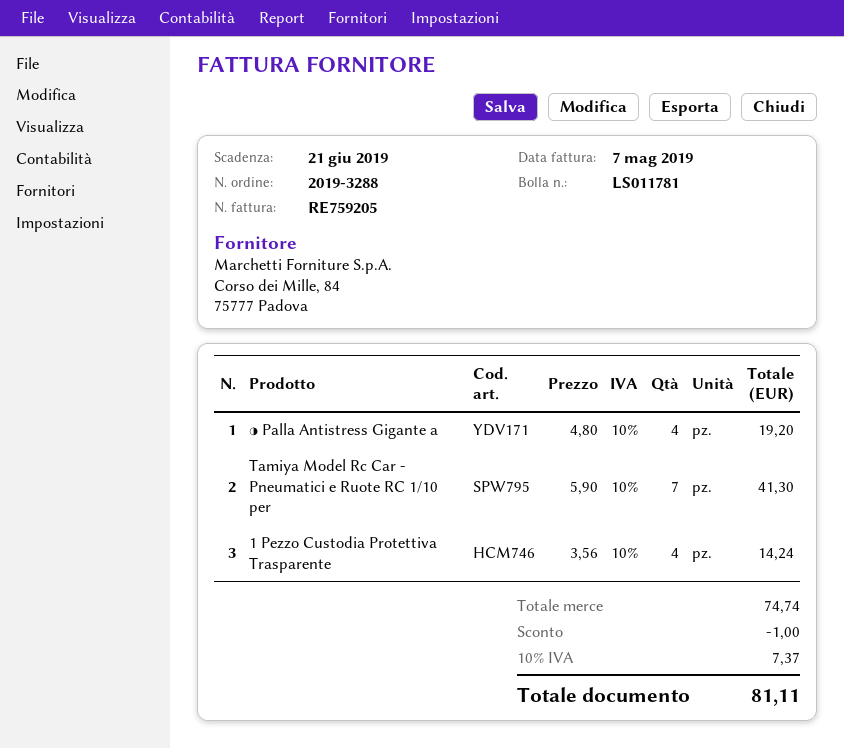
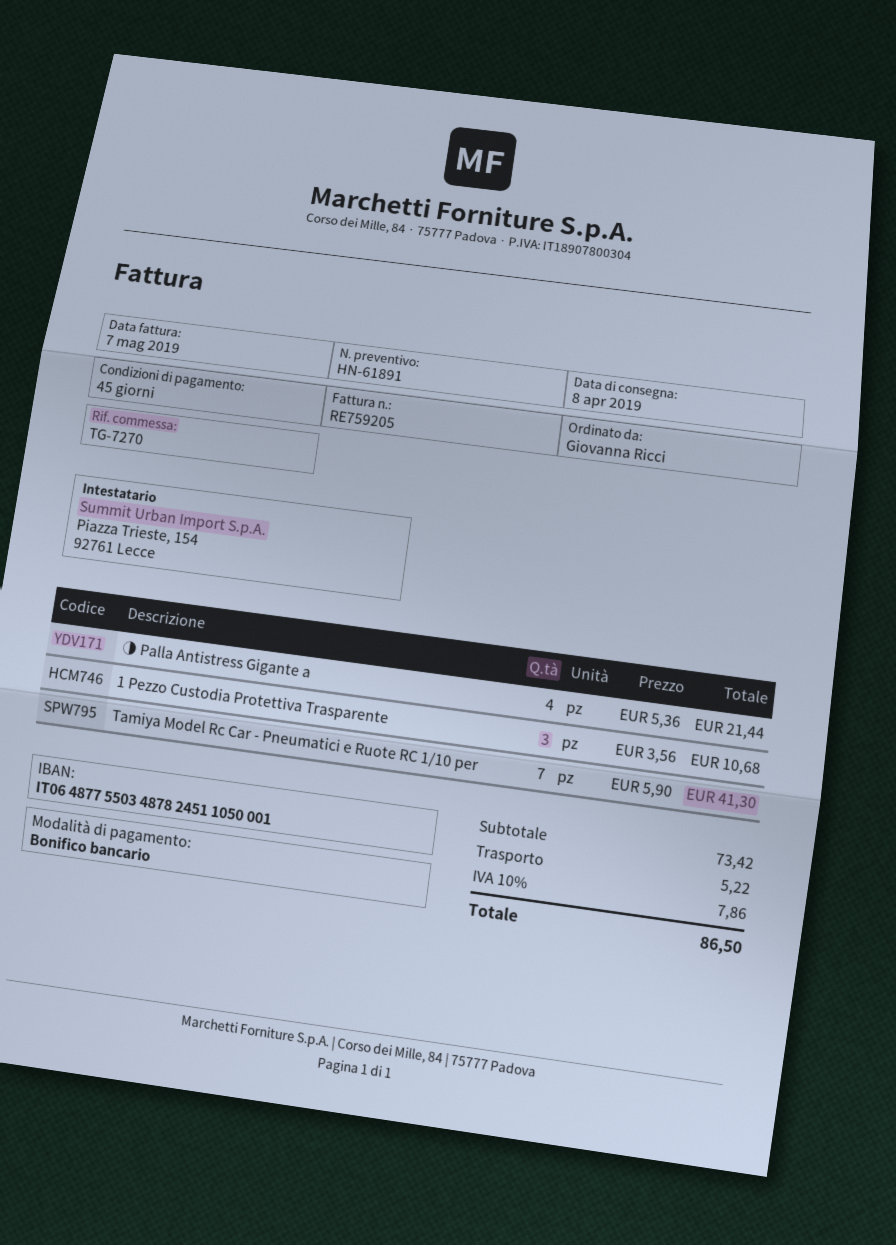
◑ Palla Antistress Gigante a: 4 x 4.80 = 19.20 -> 4 x 5.36 = 21.44
1 Pezzo Custodia Protettiva Trasparente: 4 x 3.56 = 14.24 -> 3 x 3.56 = 10.68
subtotal: 74.74 -> 73.42
discount: 1.00 -> none
shipping: none -> 5.22
tax: 10% = 7.37 -> 10% = 7.86
total: 81.11 -> 86.50

